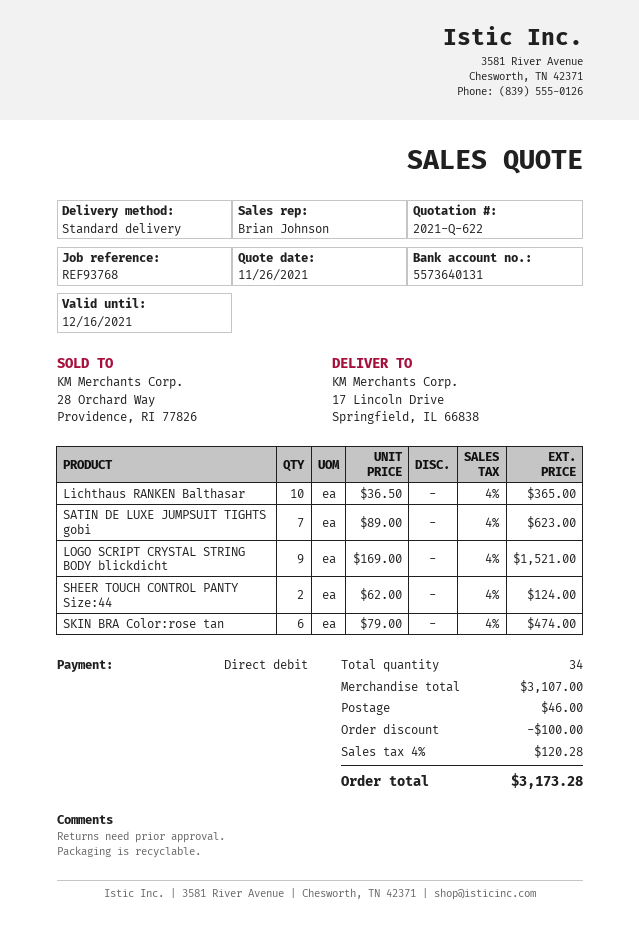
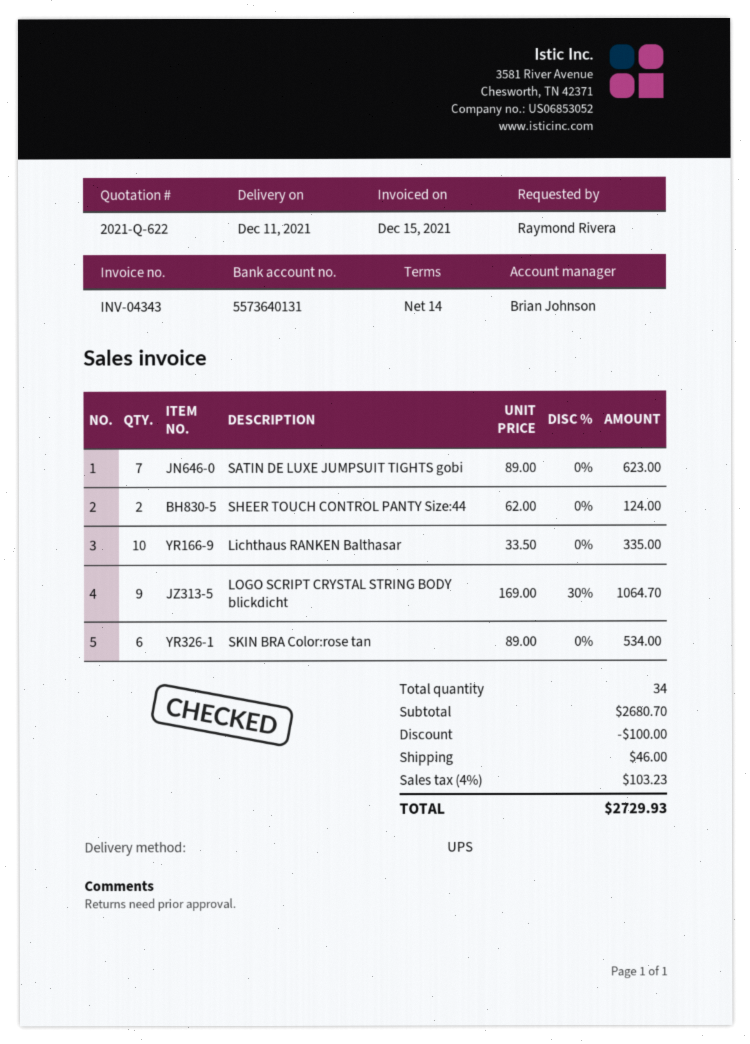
shipping method: standard -> UPS
Lichthaus RANKEN Balthasar: 10 x 36.50 = 365.00 -> 10 x 33.50 = 335.00
LOGO SCRIPT CRYSTAL STRING BODY blickdicht: 9 x 169.00 = 1521.00 -> 9 x 169.00 - 30% = 1064.70
SKIN BRA Color:rose tan: 6 x 79.00 = 474.00 -> 6 x 89.00 = 534.00
subtotal: 3107.00 -> 2680.70
tax: 4% = 120.28 -> 4% = 103.23
total: 3173.28 -> 2729.93

